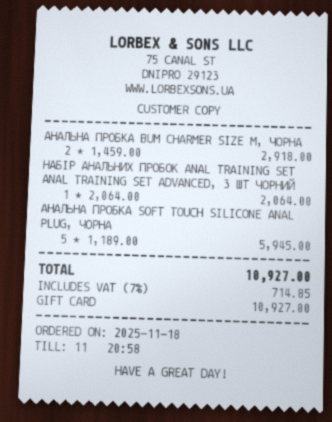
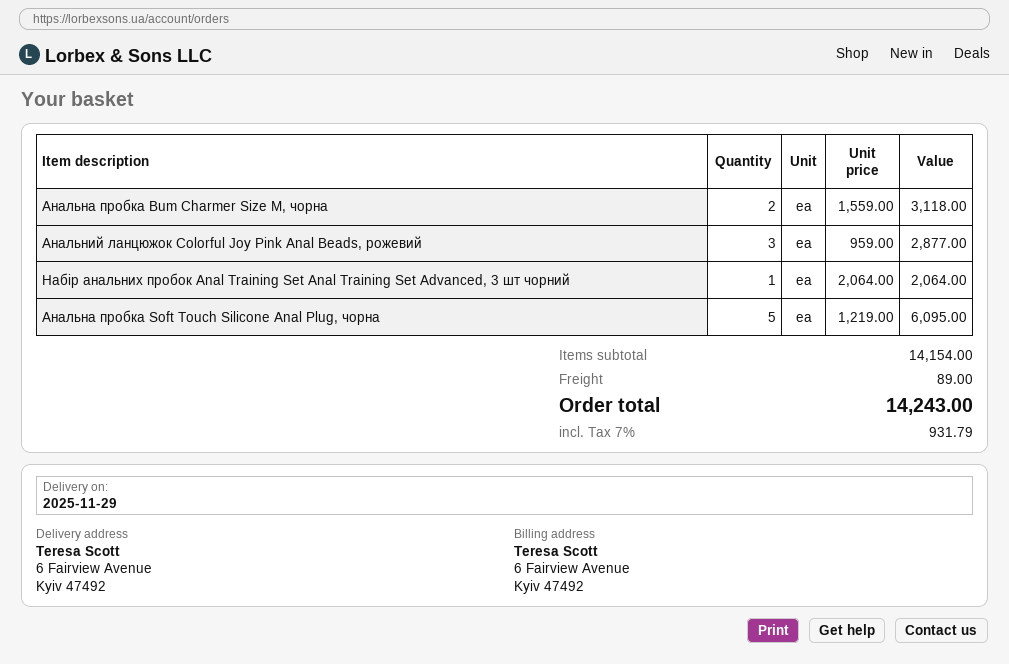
АНАЛЬНА ПРОБКА BUM CHARMER SIZE M, ЧОРНА: 2 x 1459.00 = 2918.00 -> 2 x 1559.00 = 3118.00
АНАЛЬНА ПРОБКА SOFT TOUCH SILICONE ANAL PLUG, ЧОРНА: 5 x 1189.00 = 5945.00 -> 5 x 1219.00 = 6095.00
Анальний ланцюжок Colorful Joy Pink Anal Beads, рожевий: none -> 3 x 959.00 = 2877.00
shipping: none -> 89.00
tax: 7% = 714.85 -> 7% = 931.79
total: 10927.00 -> 14243.00

